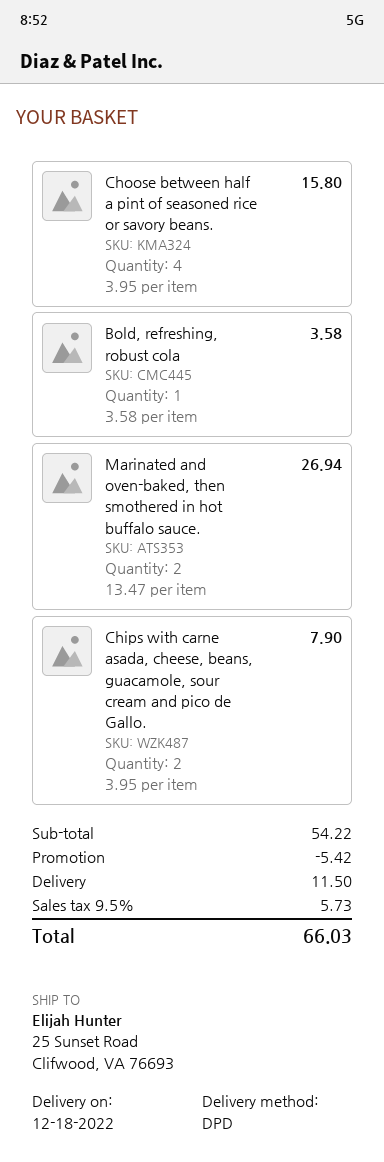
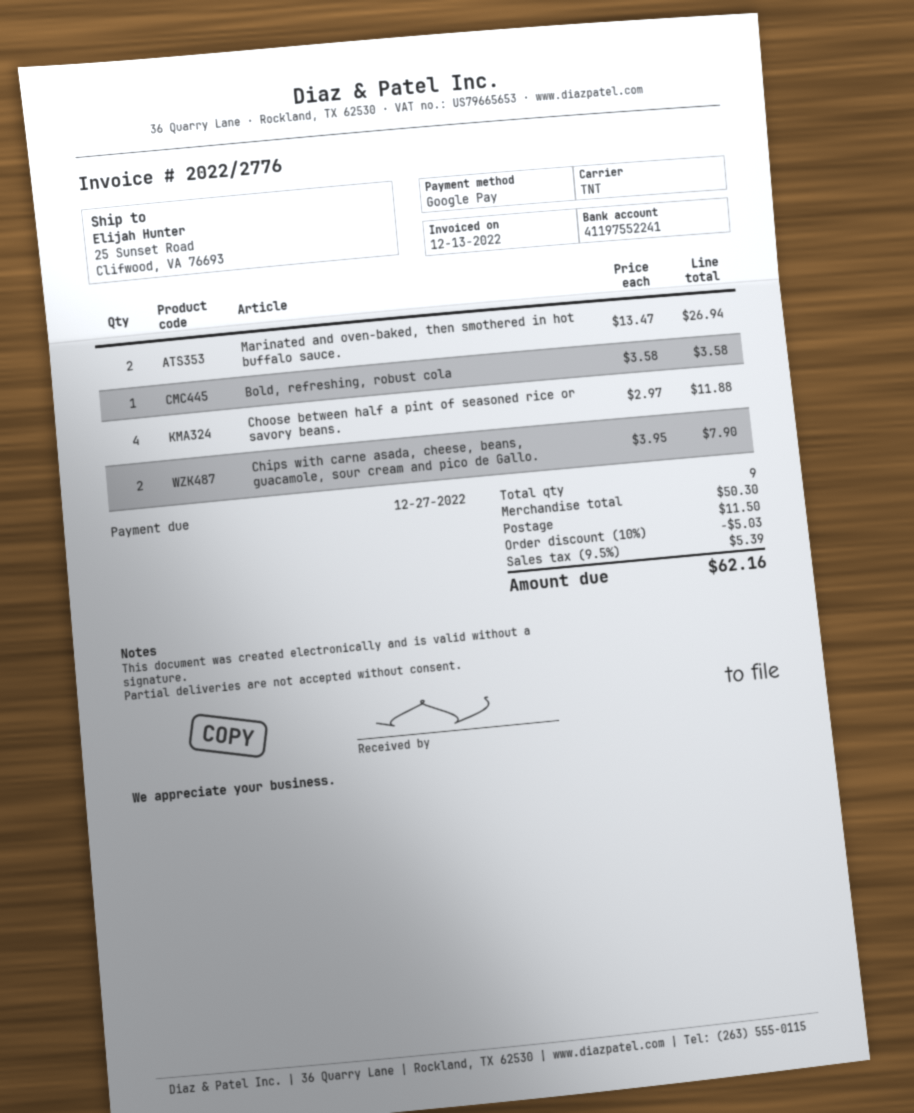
shipping method: DPD -> TNT
Choose between half a pint of seasoned rice or savory beans.: 4 x 3.95 = 15.80 -> 4 x 2.97 = 11.88
subtotal: 54.22 -> 50.30
discount: 5.42 -> 5.03
tax: 9.5% = 5.73 -> 9.5% = 5.39
total: 66.03 -> 62.16

